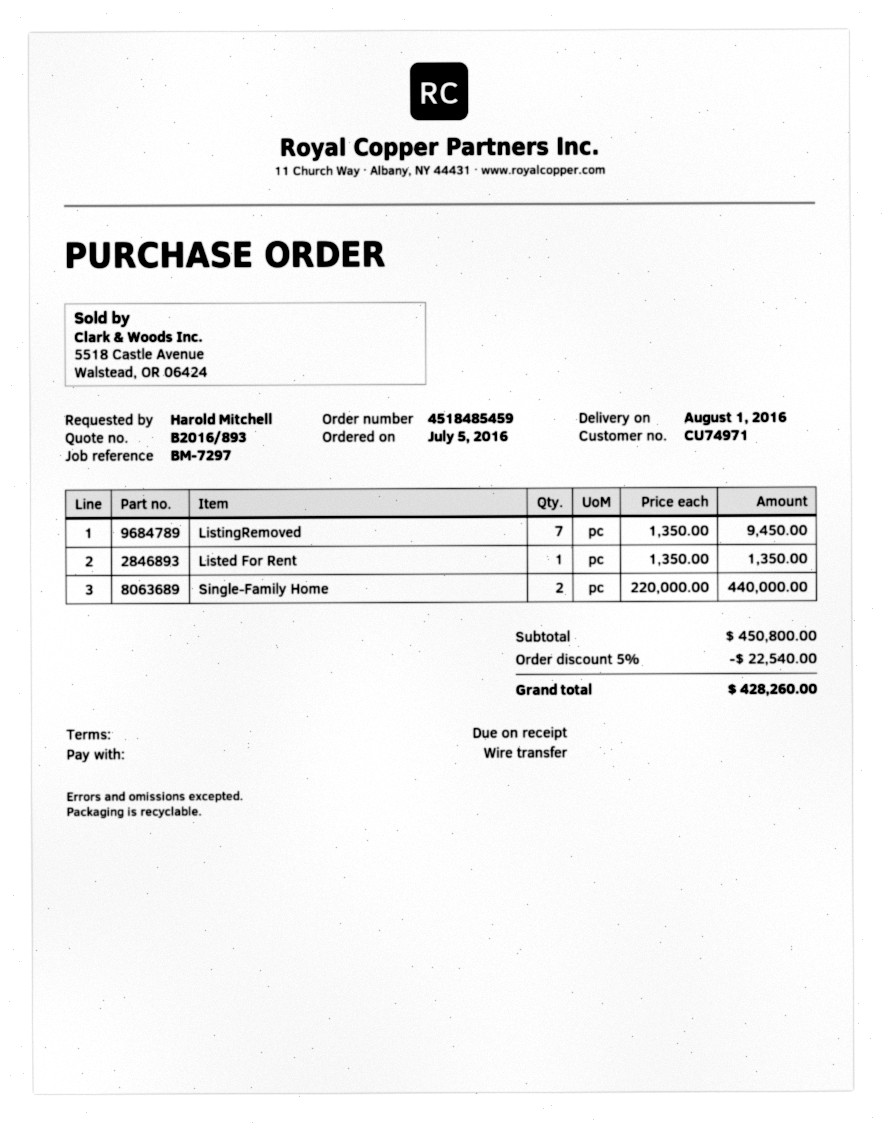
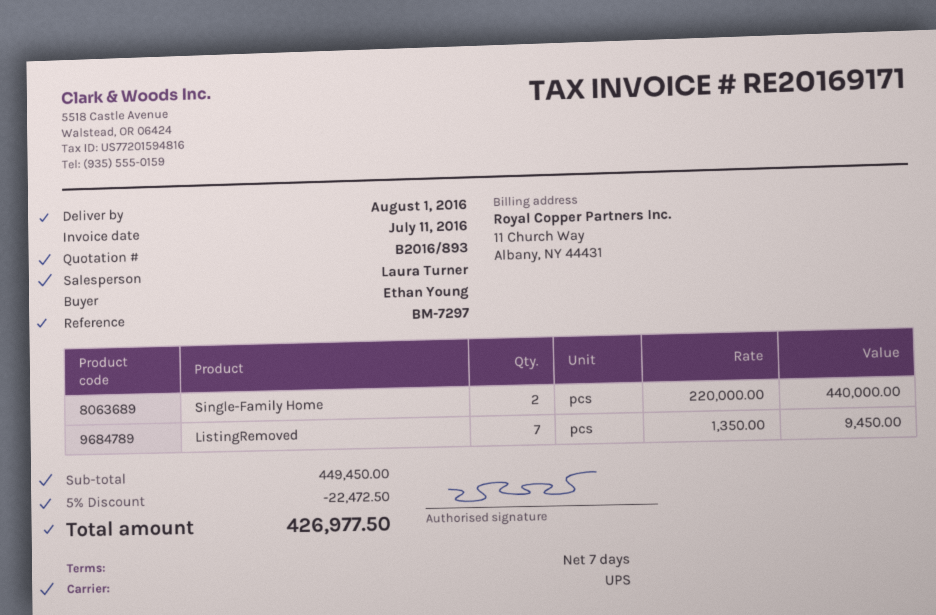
payment terms: on receipt -> 7 days
ordered by: Harold Mitchell -> Ethan Young
Listed For Rent: 1 x 1350.00 = 1350.00 -> none
subtotal: 450800.00 -> 449450.00
discount: 5% = 22540.00 -> 5% = 22472.50
total: 428260.00 -> 426977.50

